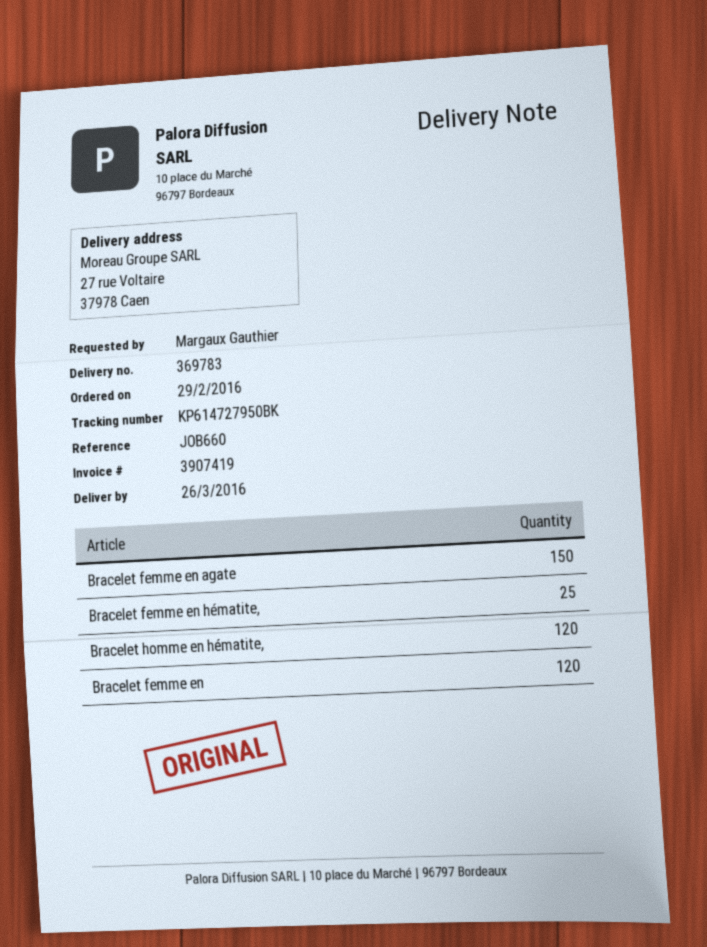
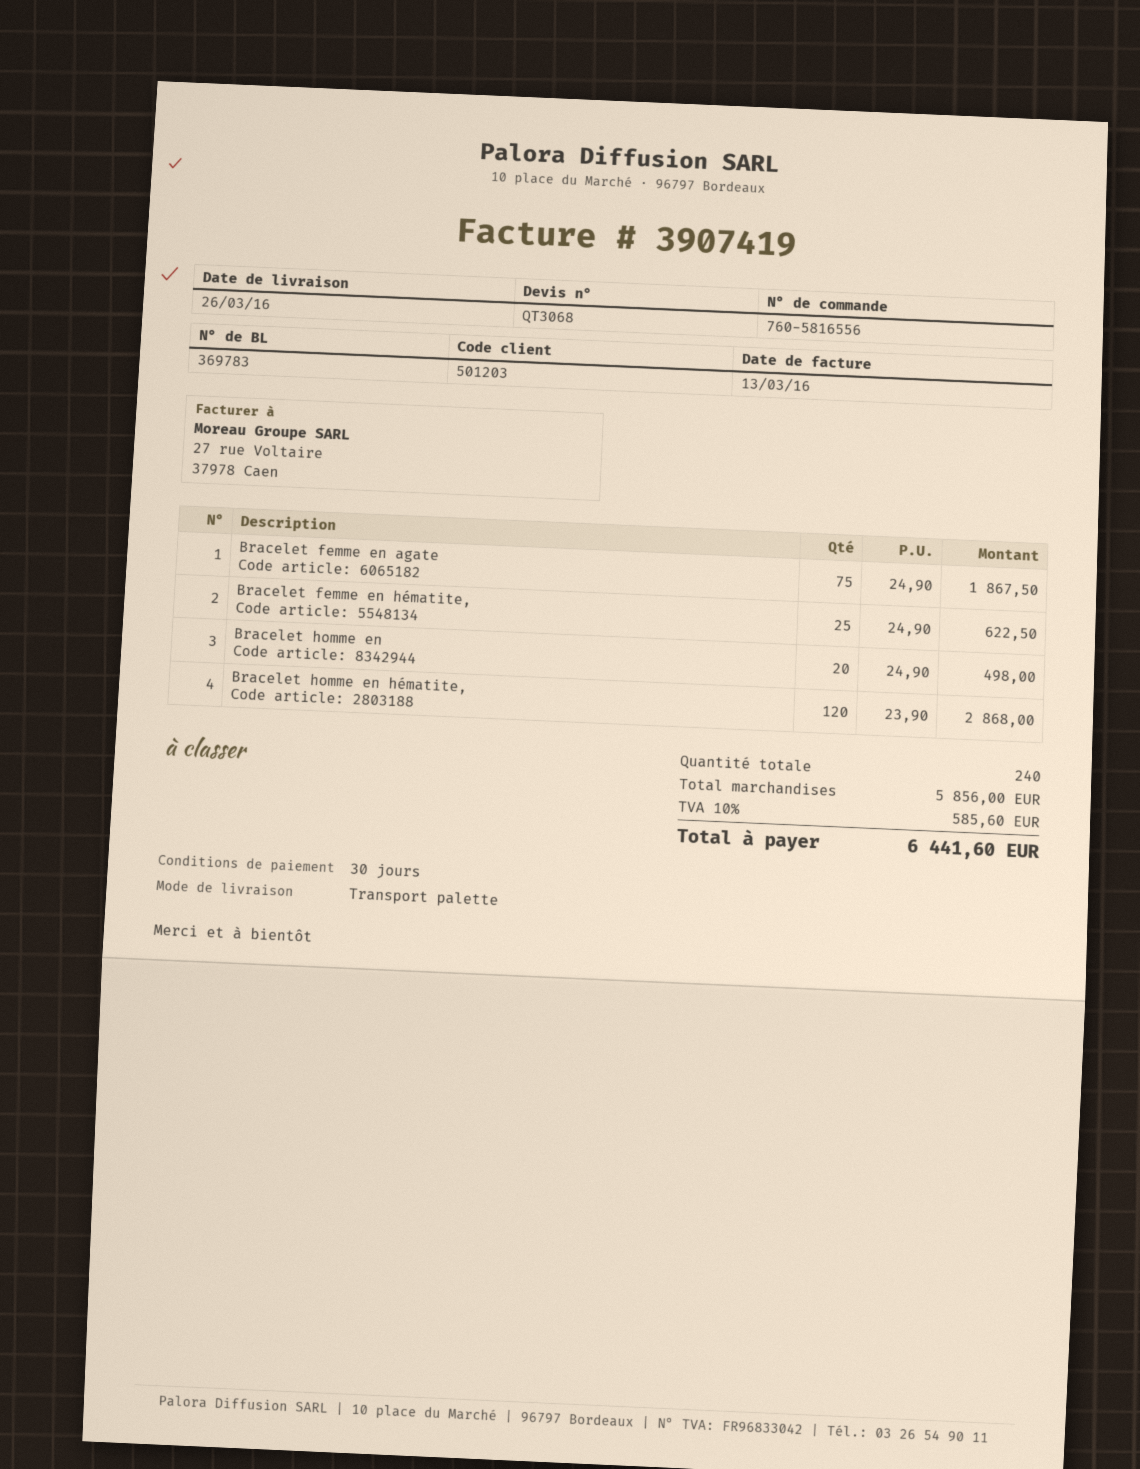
Bracelet femme en agate: 150 -> 75
Bracelet femme en: 120 -> none
Bracelet homme en: none -> 20

